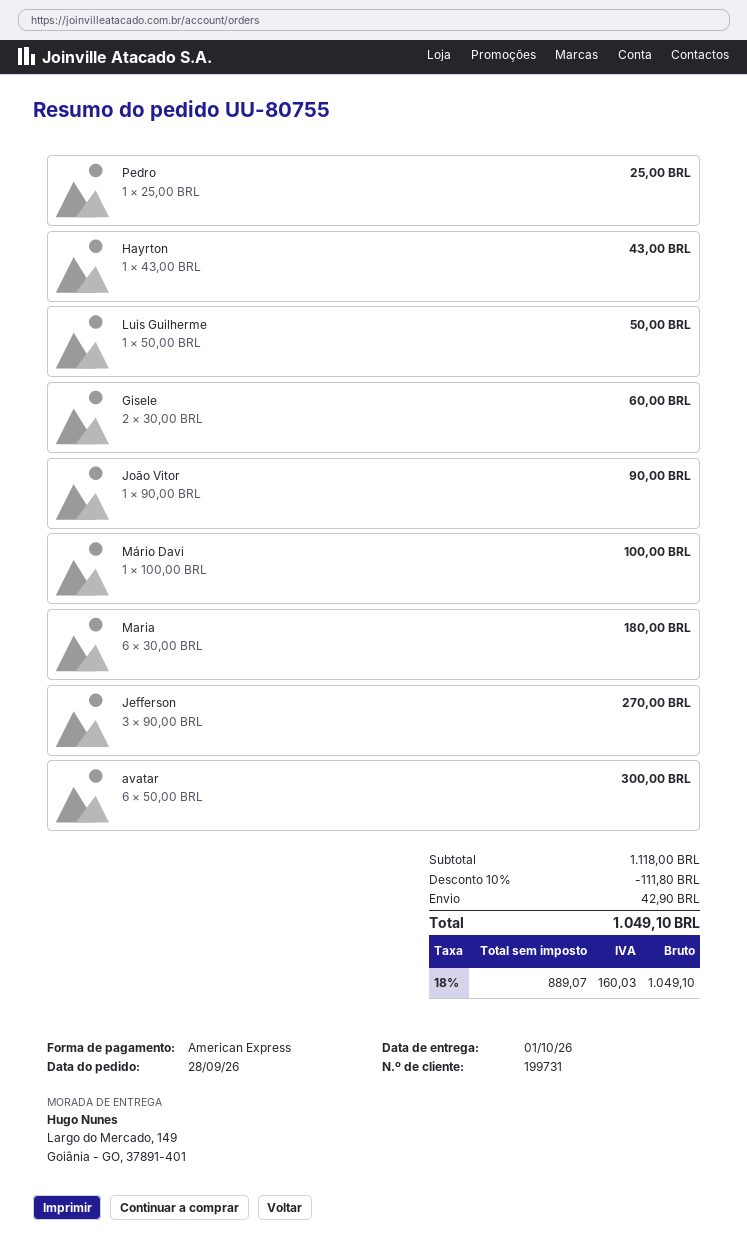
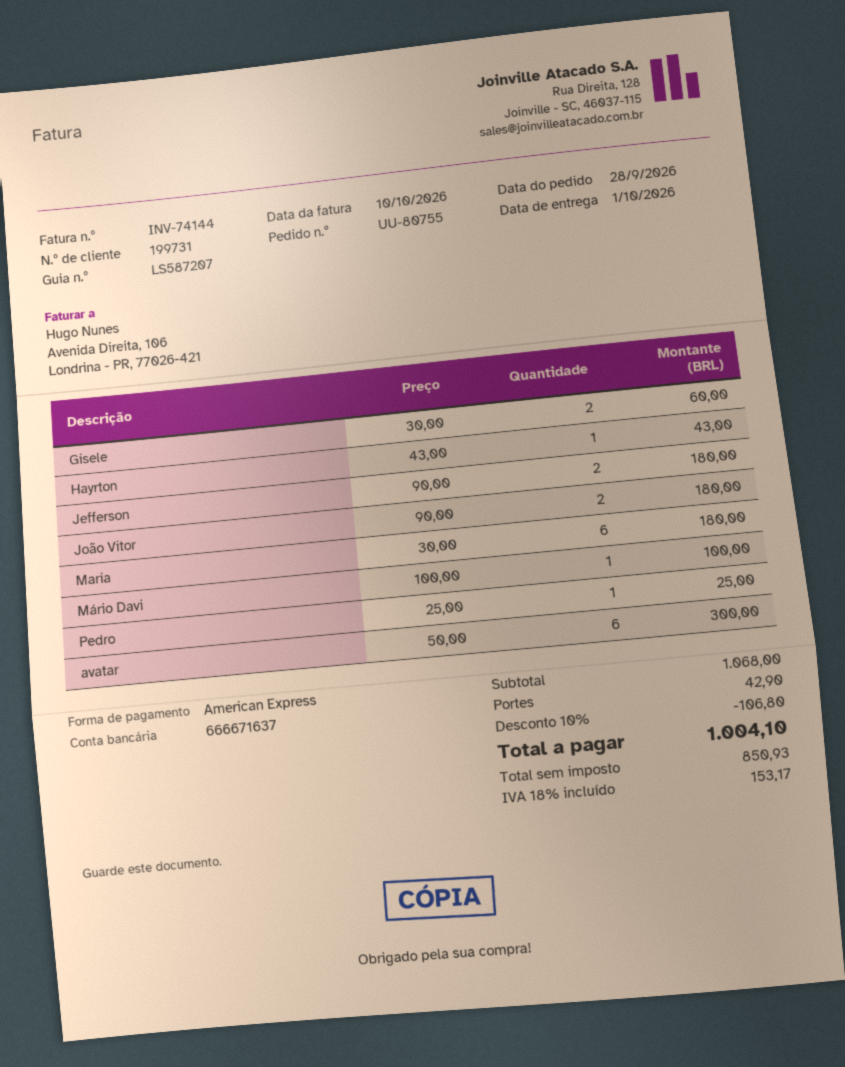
Luis Guilherme: 1 x 50.00 = 50.00 -> none
João Vitor: 1 x 90.00 = 90.00 -> 2 x 90.00 = 180.00
Jefferson: 3 x 90.00 = 270.00 -> 2 x 90.00 = 180.00
subtotal: 1118.00 -> 1068.00
discount: 10% = 111.80 -> 10% = 106.80
net: 889.07 -> 850.93
tax: 18% = 160.03 -> 18% = 153.17
total: 1049.10 -> 1004.10

